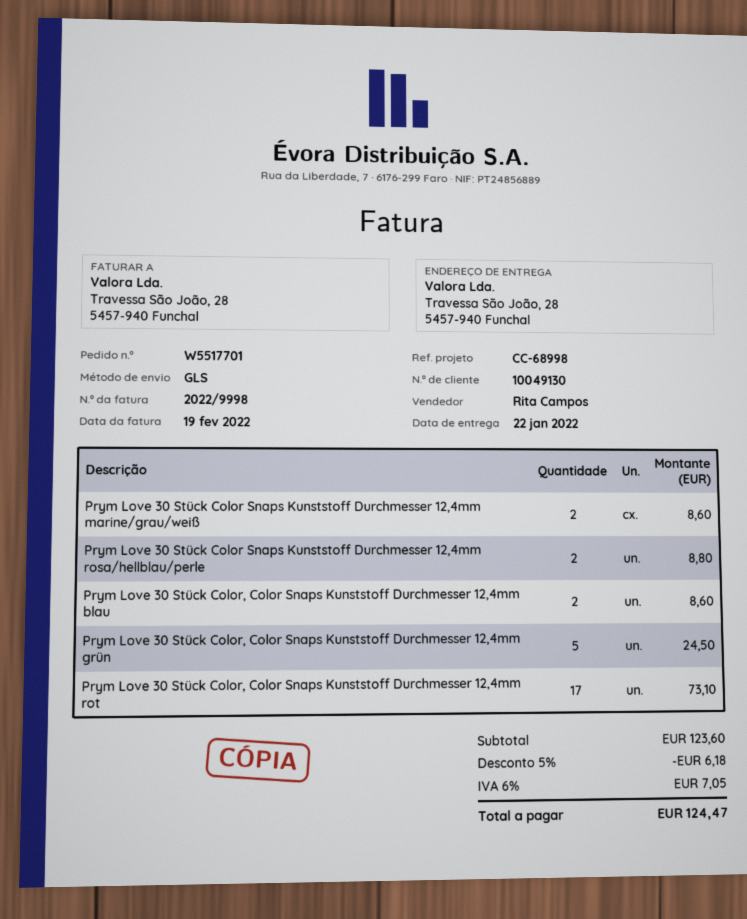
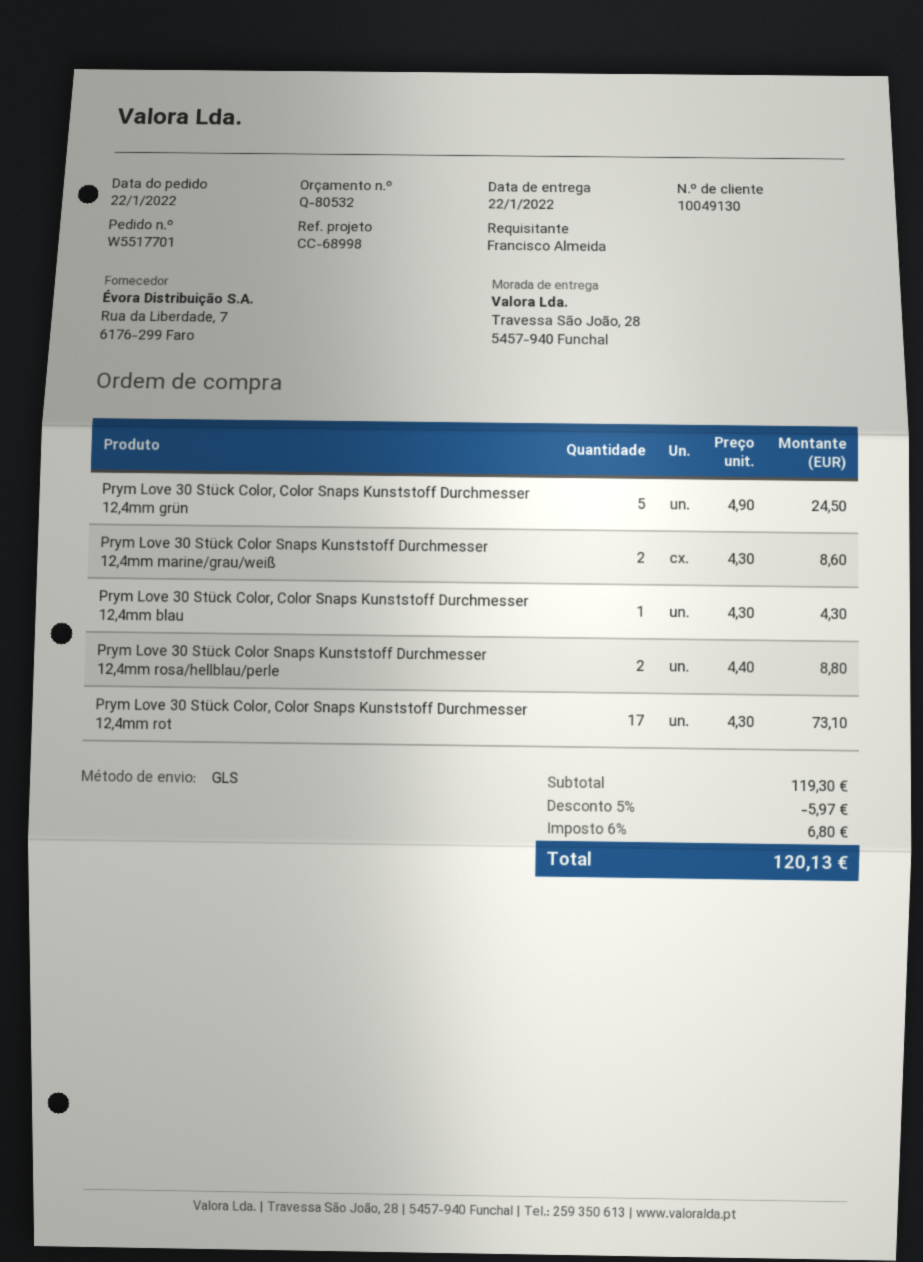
Prym Love 30 Stück Color, Color Snaps Kunststoff Durchmesser 12,4mm blau: 2 for 8.60 -> 1 for 4.30
subtotal: 123.60 -> 119.30
discount: 5% = 6.18 -> 5% = 5.97
tax: 6% = 7.05 -> 6% = 6.80
total: 124.47 -> 120.13

